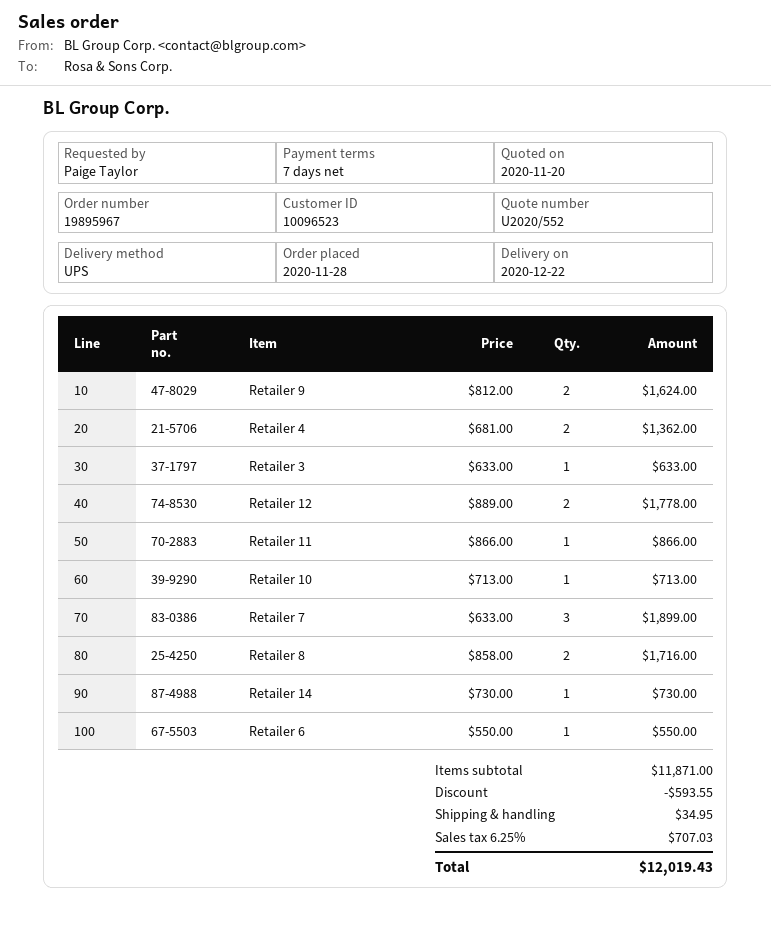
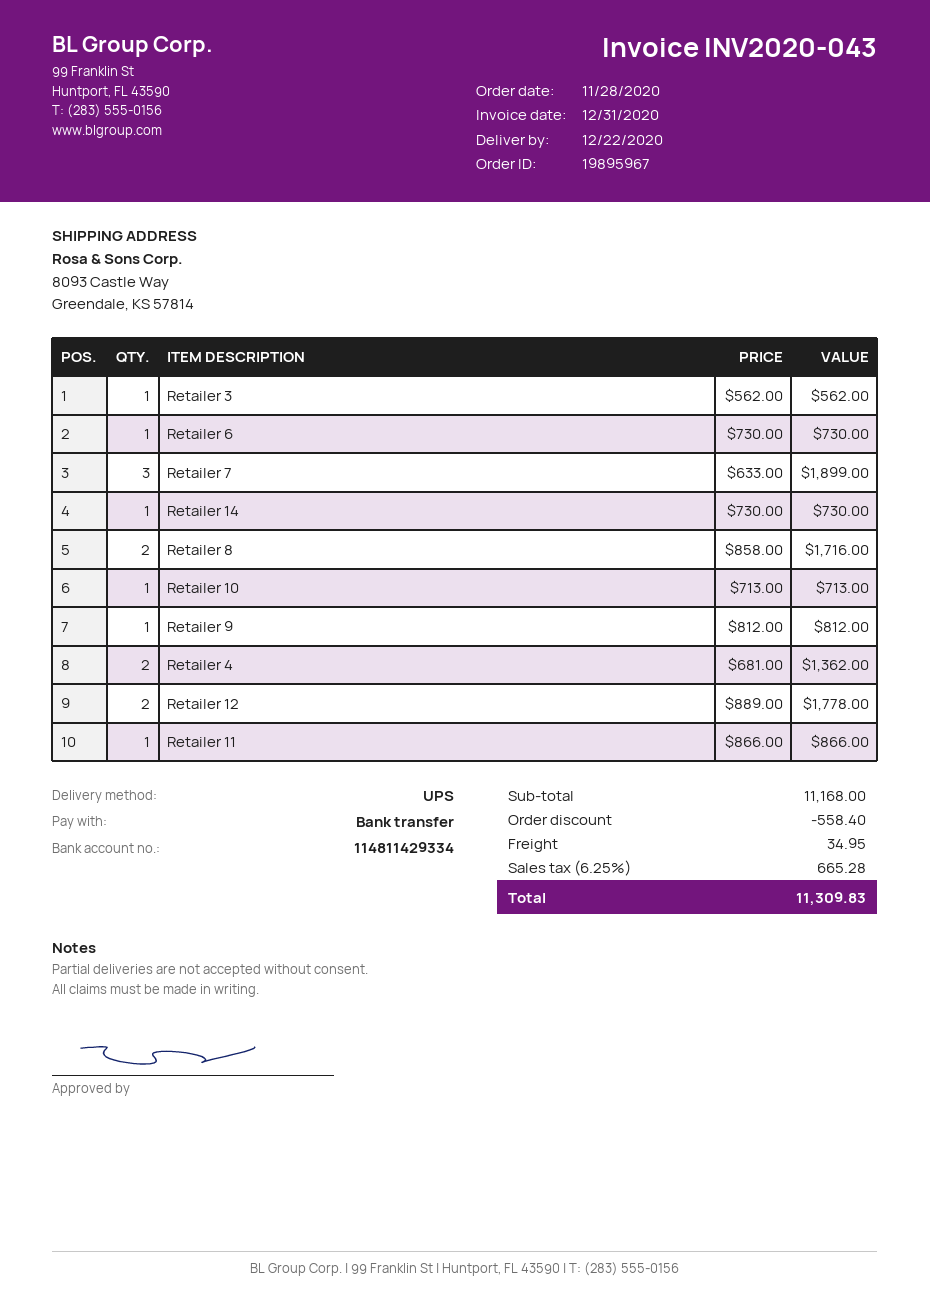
Retailer 9: 2 x 812.00 = 1624.00 -> 1 x 812.00 = 812.00
Retailer 3: 1 x 633.00 = 633.00 -> 1 x 562.00 = 562.00
Retailer 6: 1 x 550.00 = 550.00 -> 1 x 730.00 = 730.00
subtotal: 11871.00 -> 11168.00
discount: 593.55 -> 558.40
tax: 6.25% = 707.03 -> 6.25% = 665.28
total: 12019.43 -> 11309.83

